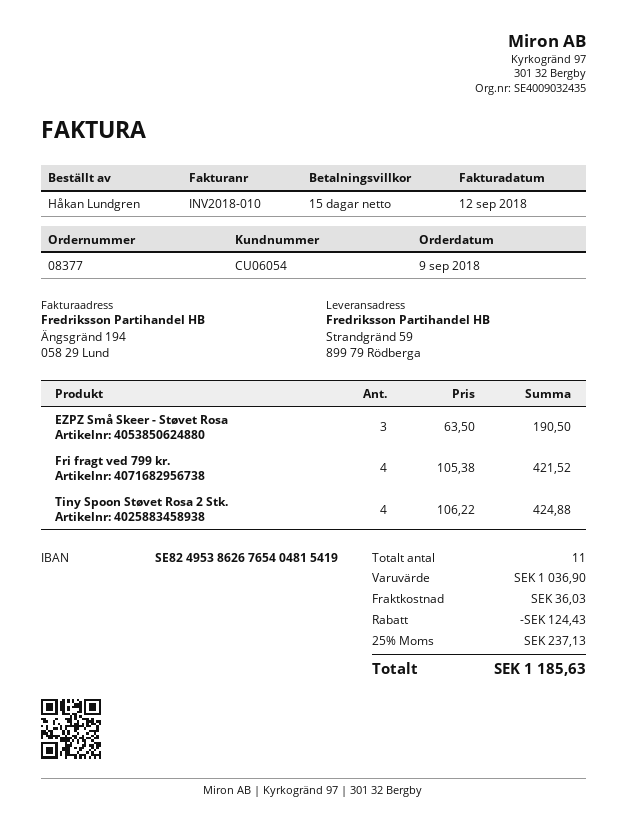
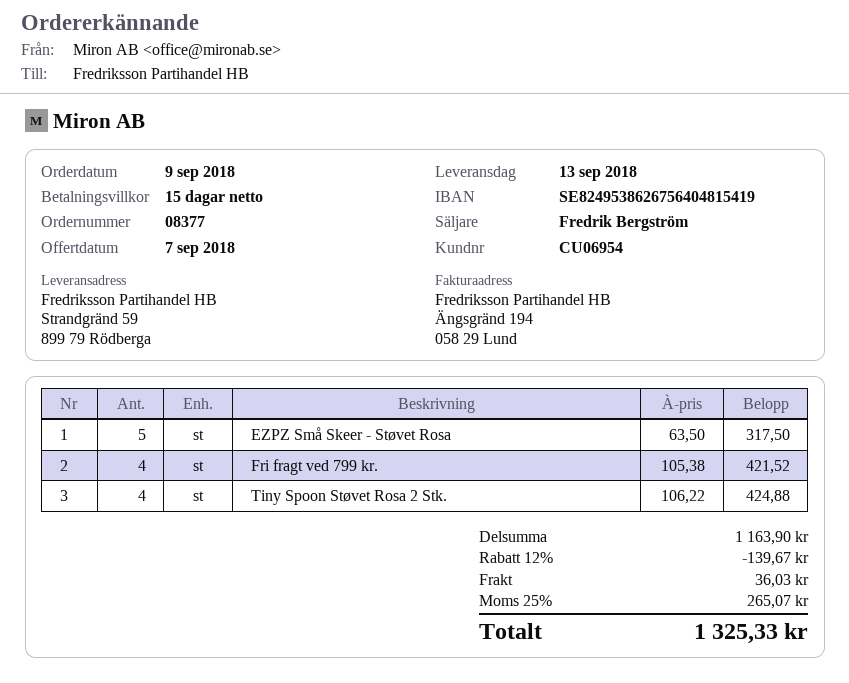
customer number: CU06054 -> CU06954
bank account: SE8249538626765404815419 -> SE8249538626756404815419
EZPZ Små Skeer - Støvet Rosa: 3 x 63.50 = 190.50 -> 5 x 63.50 = 317.50
subtotal: 1036.90 -> 1163.90
discount: 124.43 -> 139.67
tax: 25% = 237.13 -> 25% = 265.07
total: 1185.63 -> 1325.33

